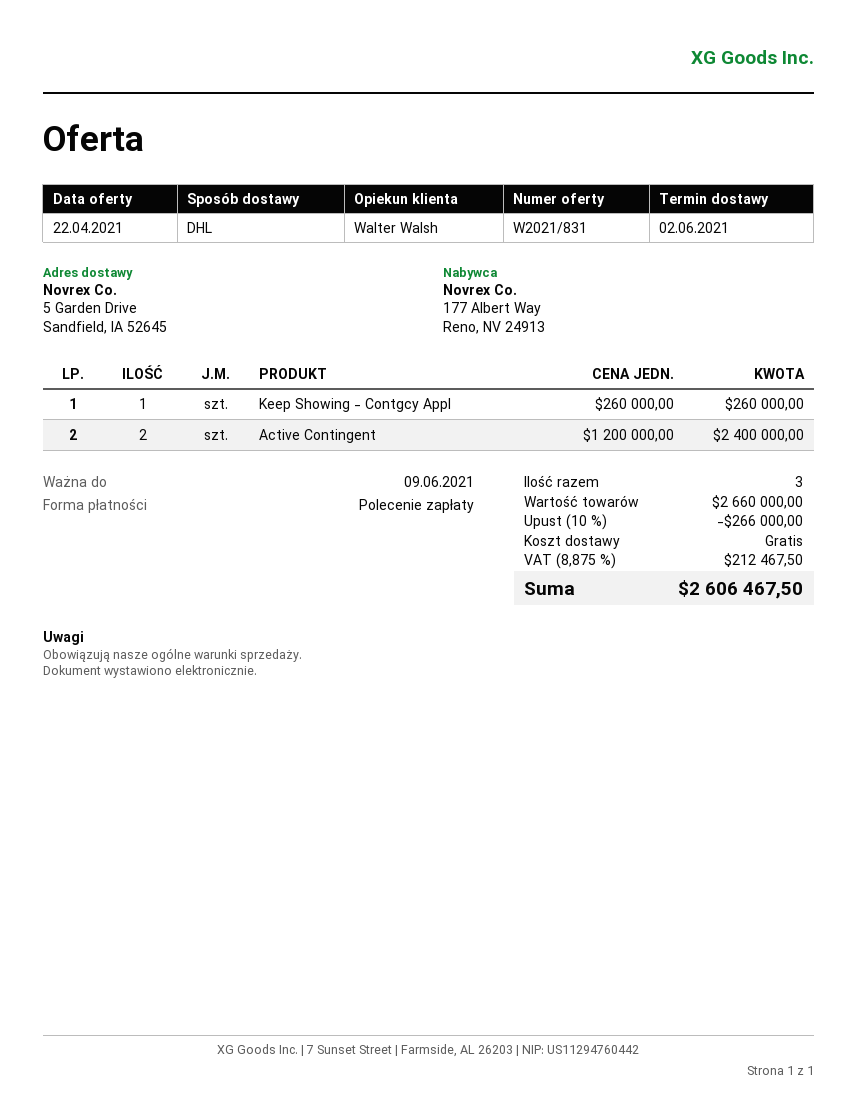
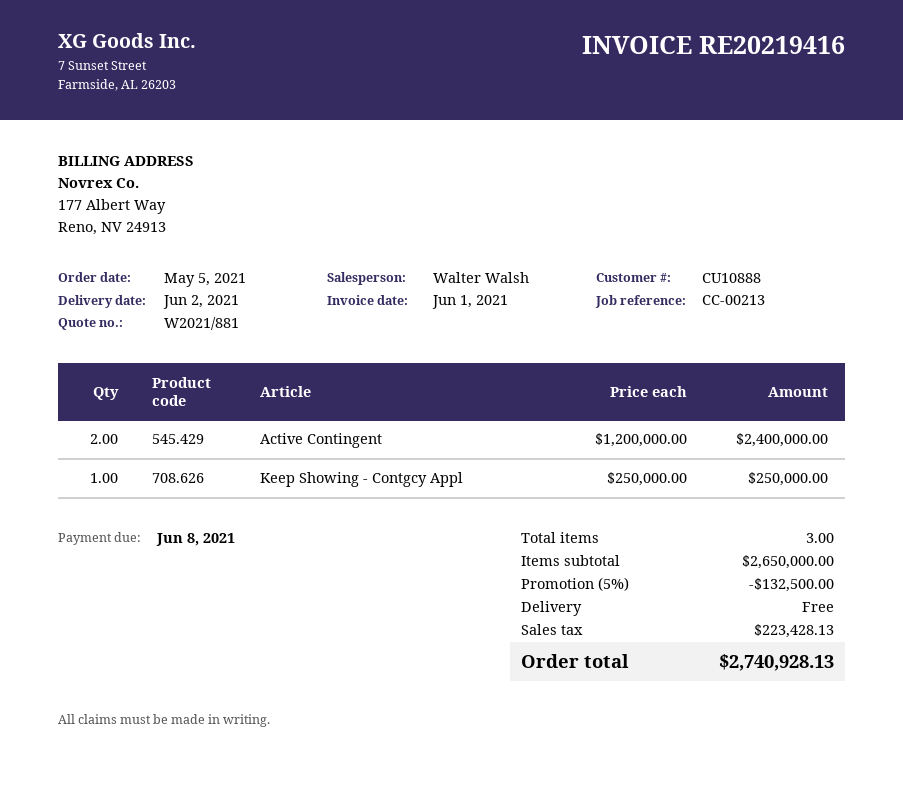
quote number: W2021/831 -> W2021/881
Keep Showing - Contgcy Appl: 1 x 260000.00 = 260000.00 -> 1 x 250000.00 = 250000.00
subtotal: 2660000.00 -> 2650000.00
discount: 10% = 266000.00 -> 5% = 132500.00
tax: 212467.50 -> 223428.13
total: 2606467.50 -> 2740928.13

